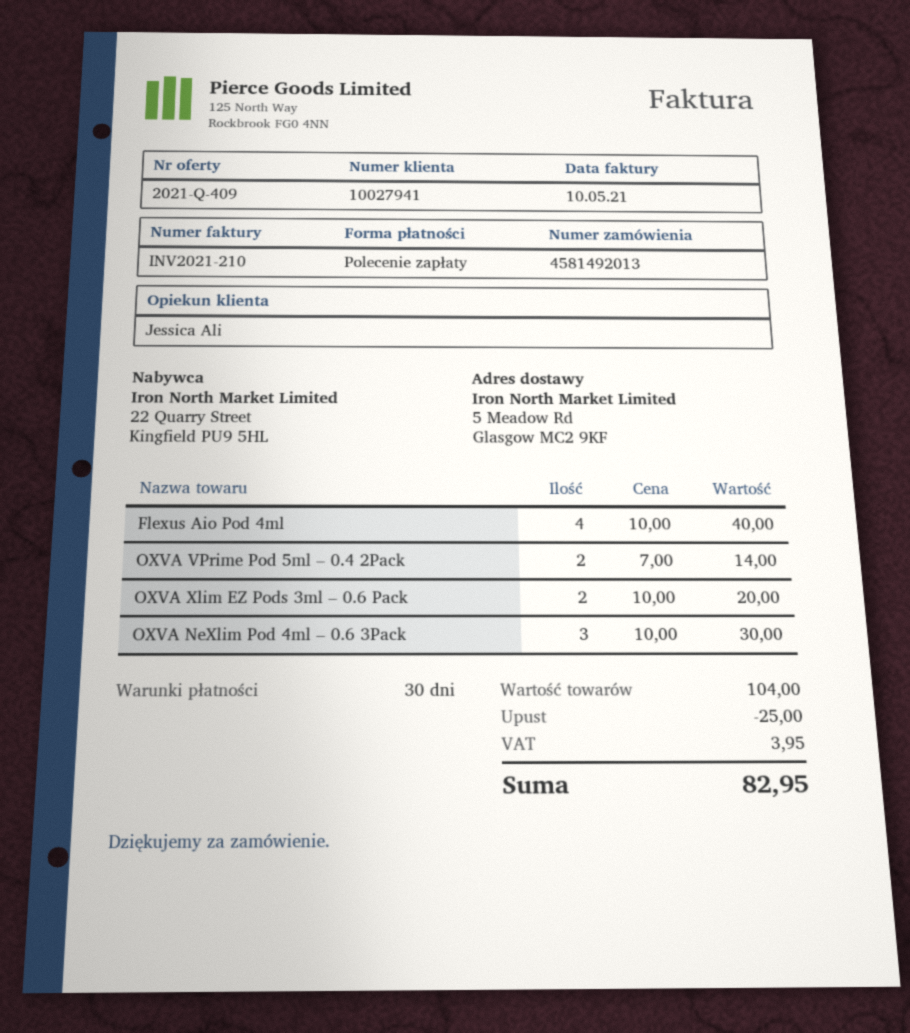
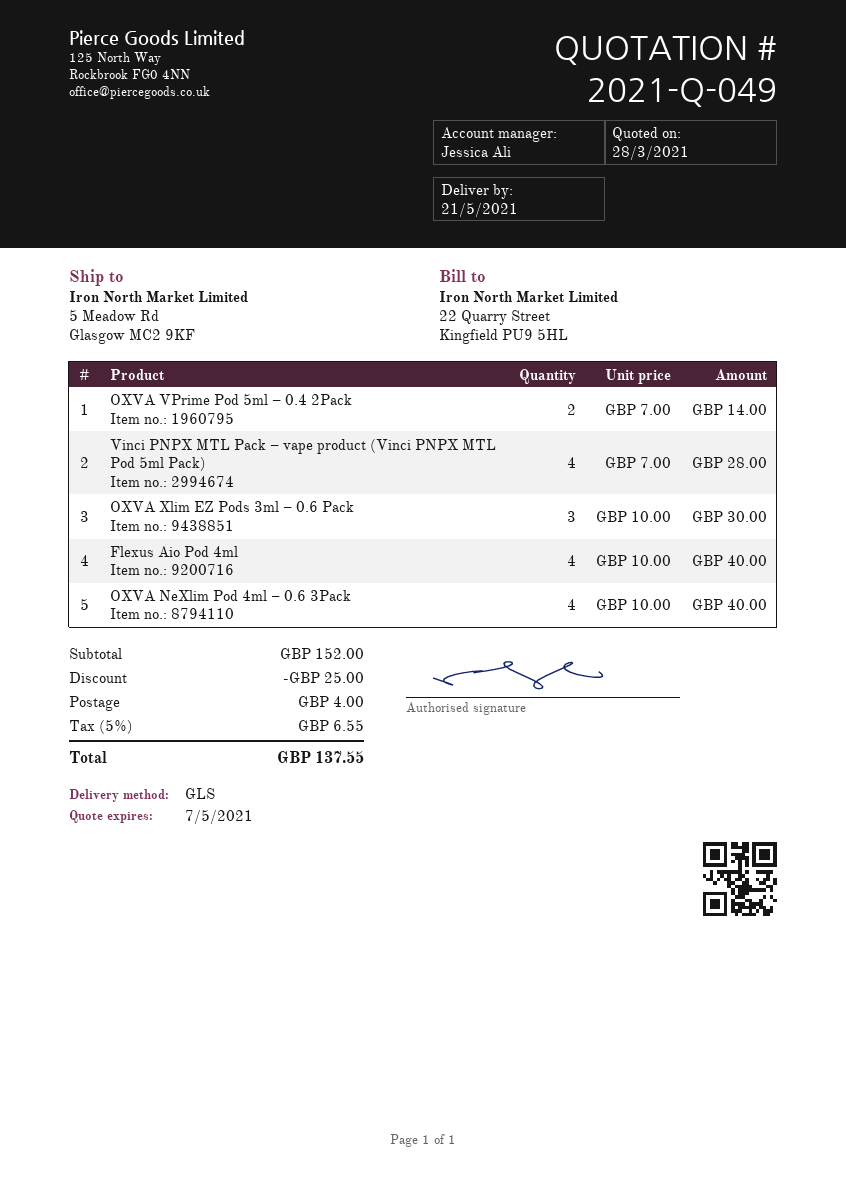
quote number: 2021-Q-409 -> 2021-Q-049
OXVA Xlim EZ Pods 3ml – 0.6 Pack: 2 x 10.00 = 20.00 -> 3 x 10.00 = 30.00
OXVA NeXlim Pod 4ml – 0.6 3Pack: 3 x 10.00 = 30.00 -> 4 x 10.00 = 40.00
Vinci PNPX MTL Pack – vape product (Vinci PNPX MTL Pod 5ml Pack): none -> 4 x 7.00 = 28.00
subtotal: 104.00 -> 152.00
shipping: none -> 4.00
tax: 3.95 -> 6.55
total: 82.95 -> 137.55

